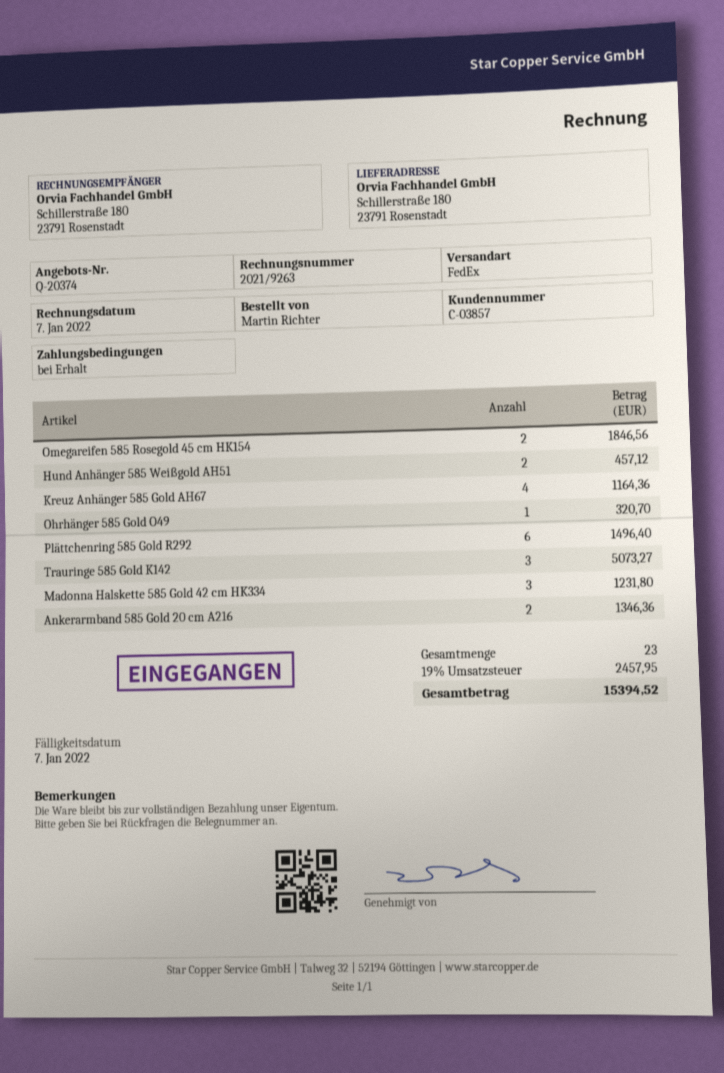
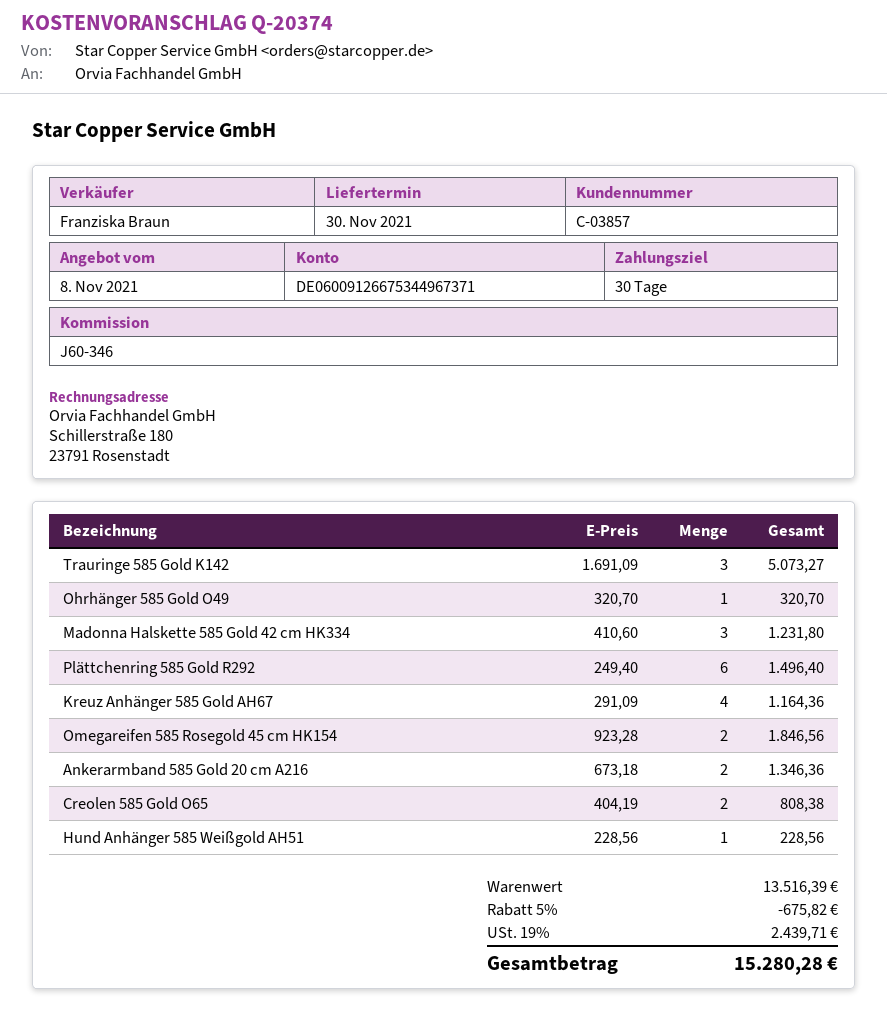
payment terms: on receipt -> 30 days
Hund Anhänger 585 Weißgold AH51: 2 for 457.12 -> 1 for 228.56
Creolen 585 Gold O65: none -> 2 for 808.38
discount: none -> 5% = 675.82
tax: 19% = 2457.95 -> 19% = 2439.71
total: 15394.52 -> 15280.28

